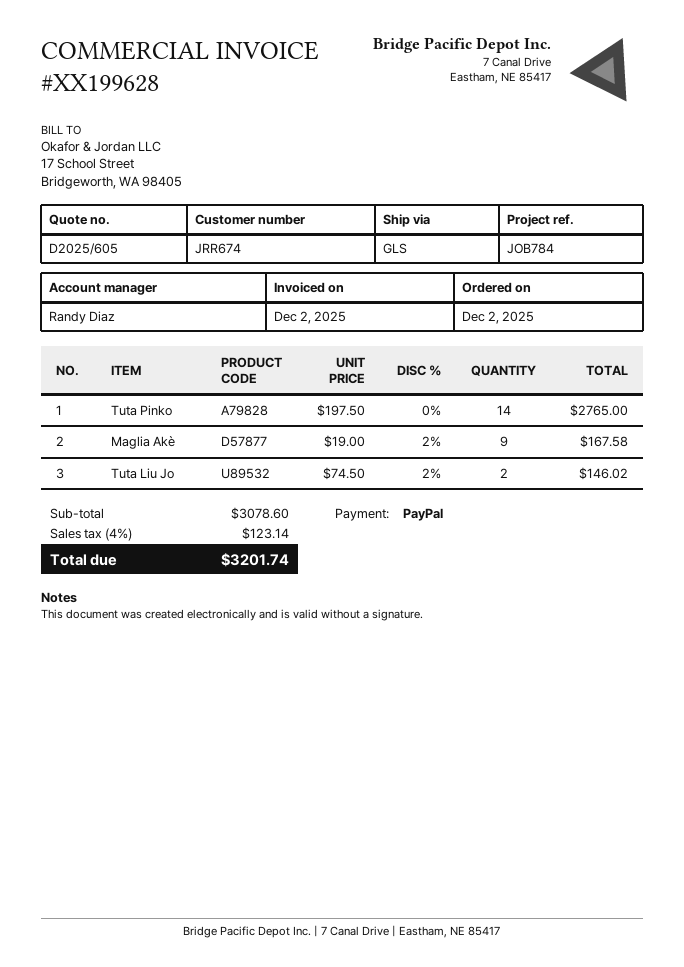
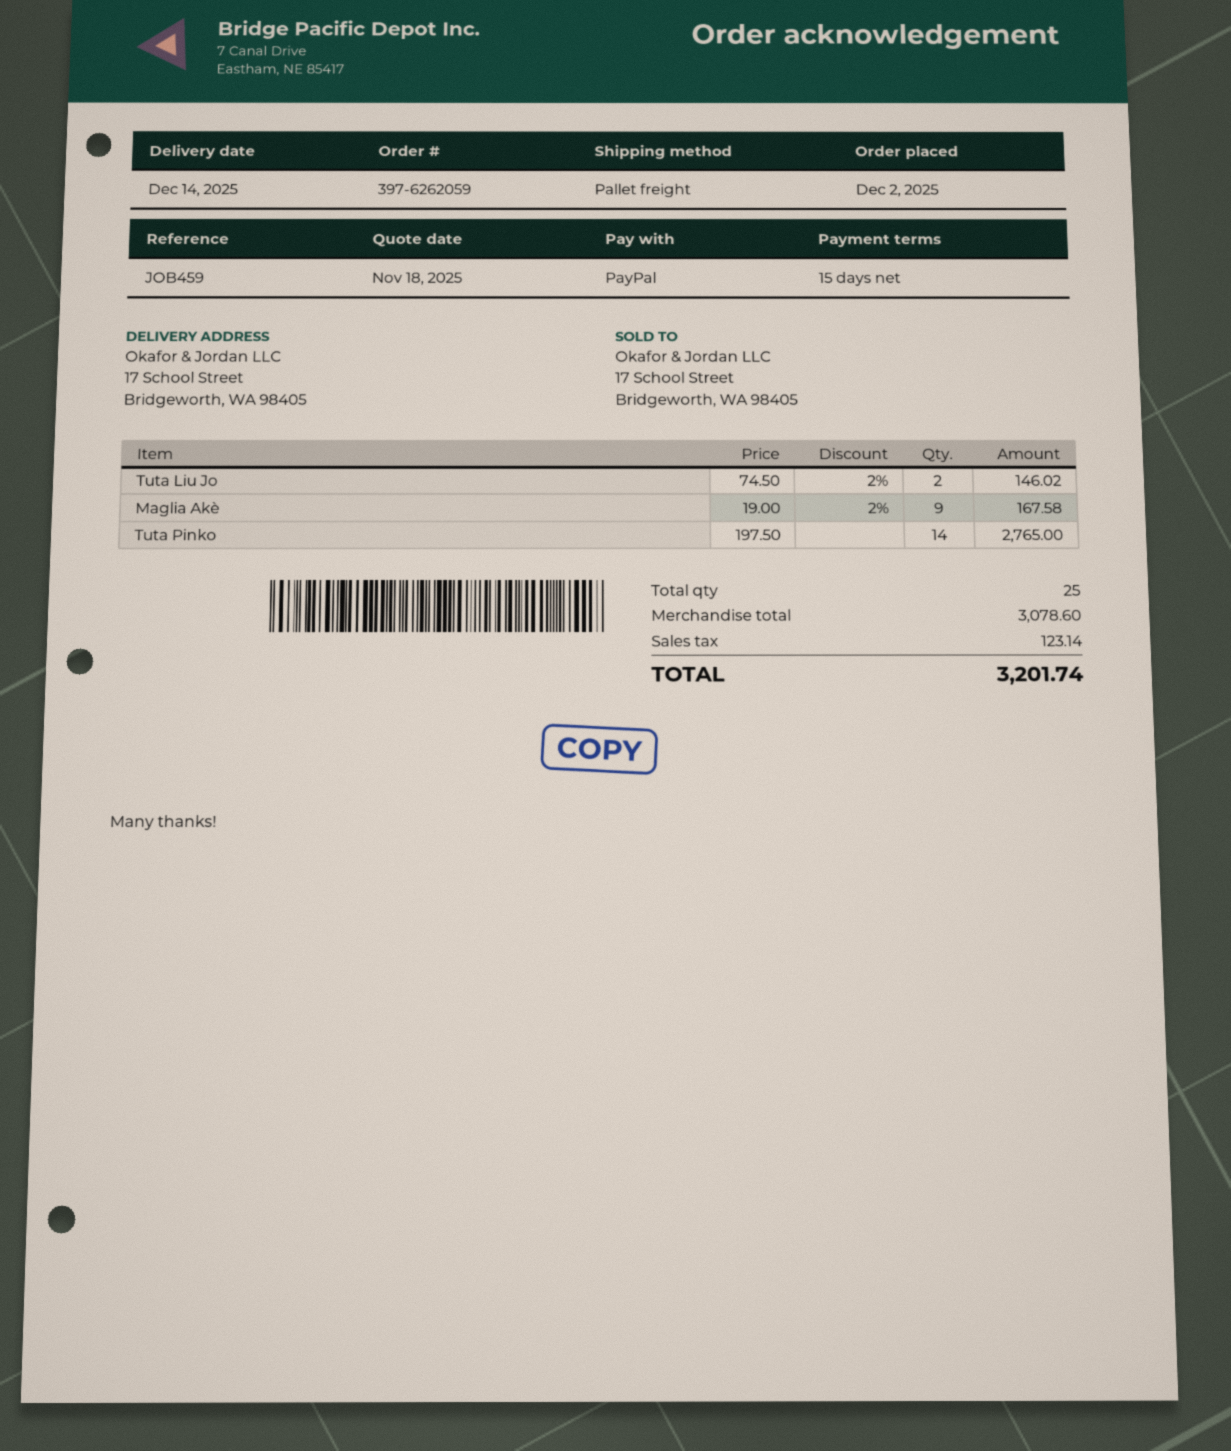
reference: JOB784 -> JOB459
shipping method: GLS -> pallet freight

